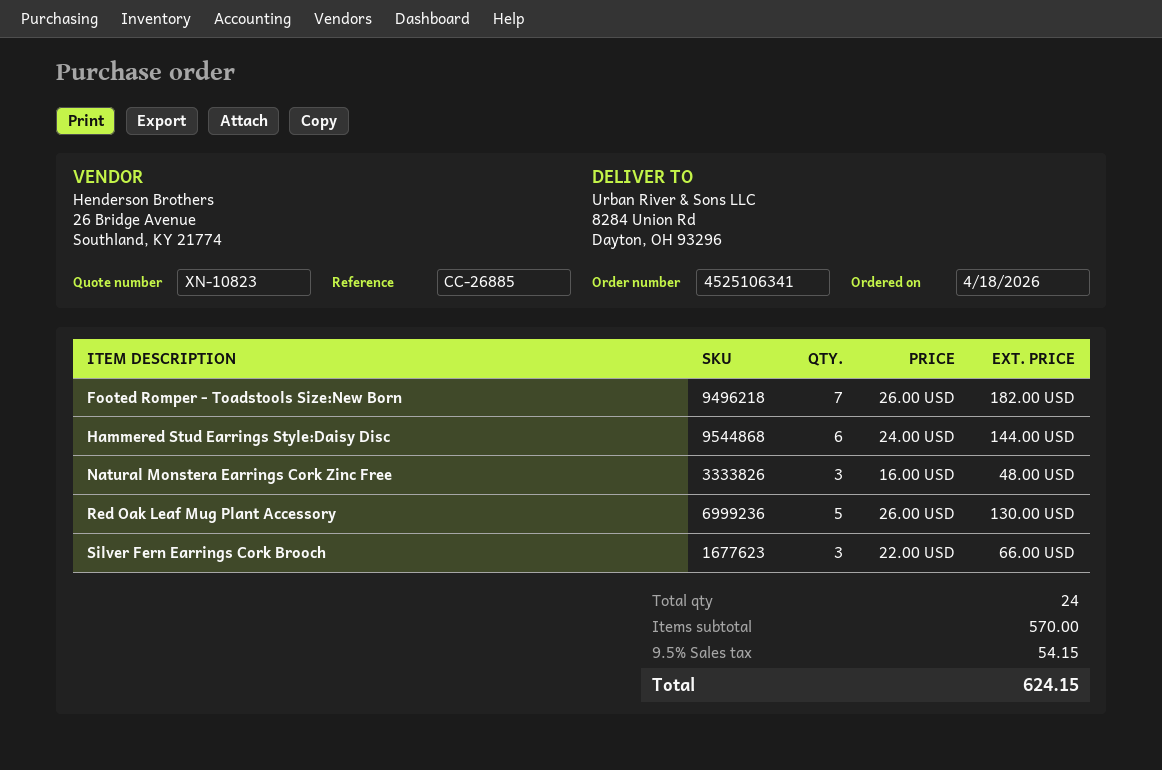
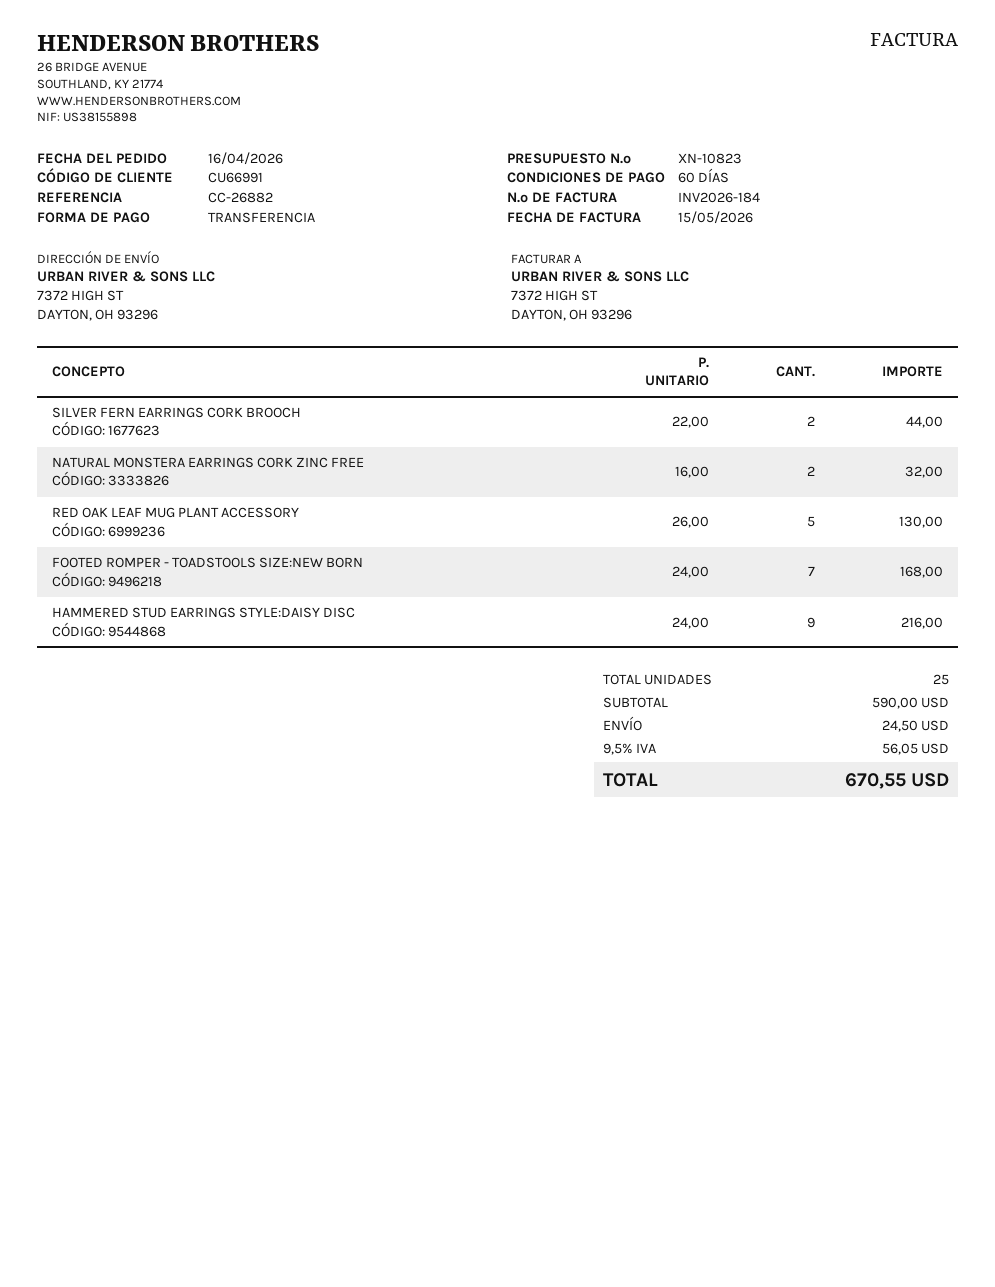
order date: 2026-04-18 -> 2026-04-16
reference: CC-26885 -> CC-26882
ship to: 8284 Union Rd, Dayton, OH 93296 -> 7372 HIGH ST, DAYTON, OH 93296
Footed Romper - Toadstools Size:New Born: 7 x 26.00 = 182.00 -> 7 x 24.00 = 168.00
Hammered Stud Earrings Style:Daisy Disc: 6 x 24.00 = 144.00 -> 9 x 24.00 = 216.00
Natural Monstera Earrings Cork Zinc Free: 3 x 16.00 = 48.00 -> 2 x 16.00 = 32.00
Silver Fern Earrings Cork Brooch: 3 x 22.00 = 66.00 -> 2 x 22.00 = 44.00
total quantity: 24 -> 25
subtotal: 570.00 -> 590.00
shipping: none -> 24.50
tax: 9.5% = 54.15 -> 9.5% = 56.05
total: 624.15 -> 670.55

